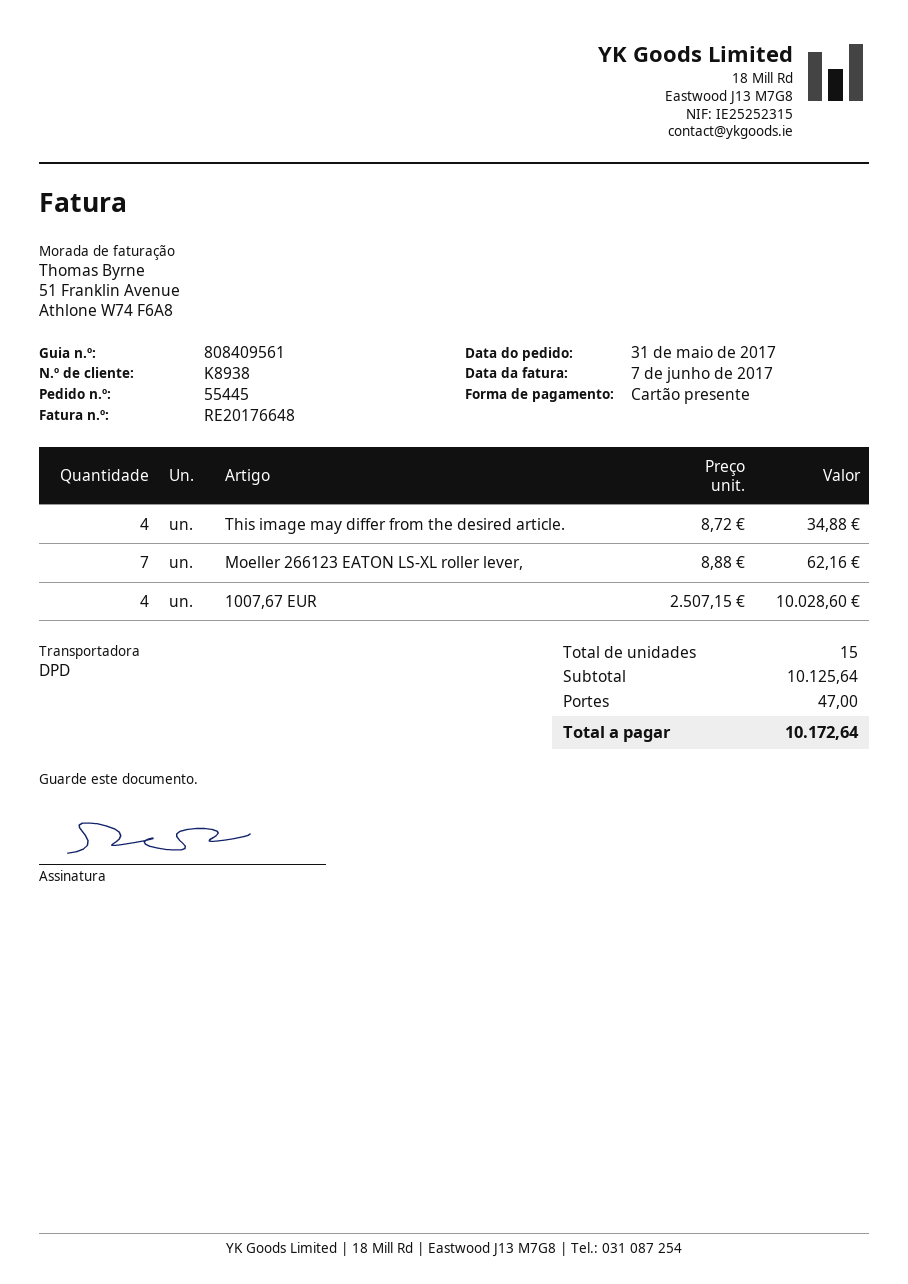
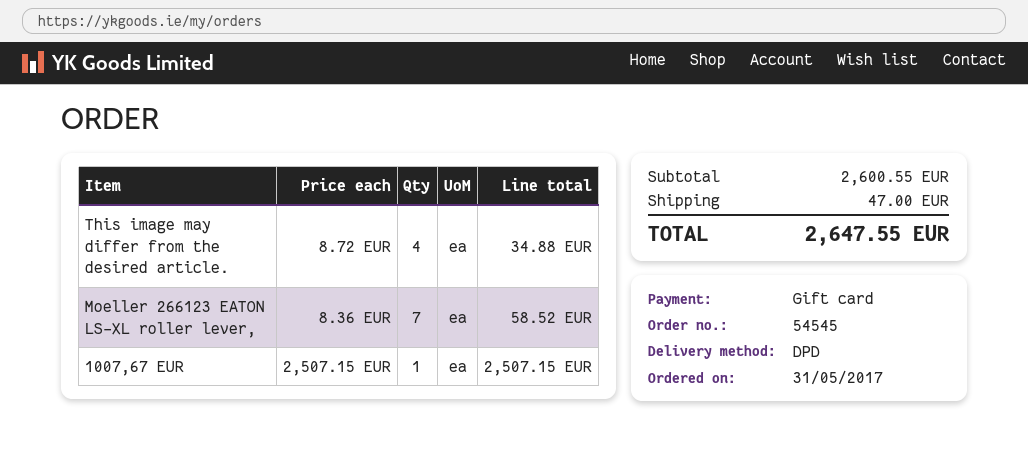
order number: 55445 -> 54545
Moeller 266123 EATON LS-XL roller lever,: 7 x 8.88 = 62.16 -> 7 x 8.36 = 58.52
1007,67 EUR: 4 x 2507.15 = 10028.60 -> 1 x 2507.15 = 2507.15
subtotal: 10125.64 -> 2600.55
total: 10172.64 -> 2647.55

